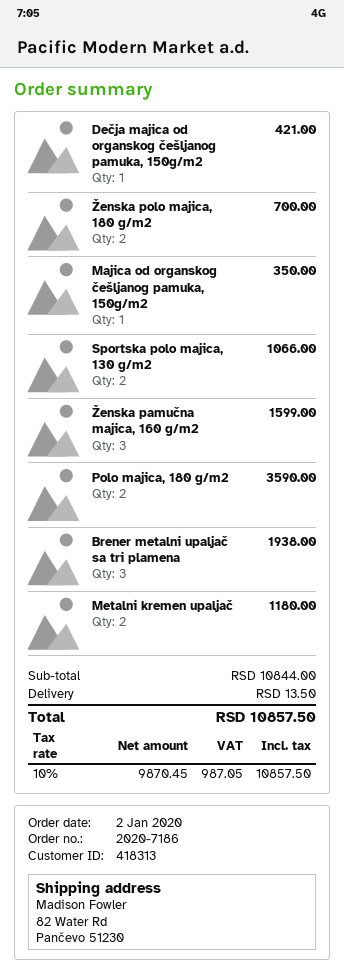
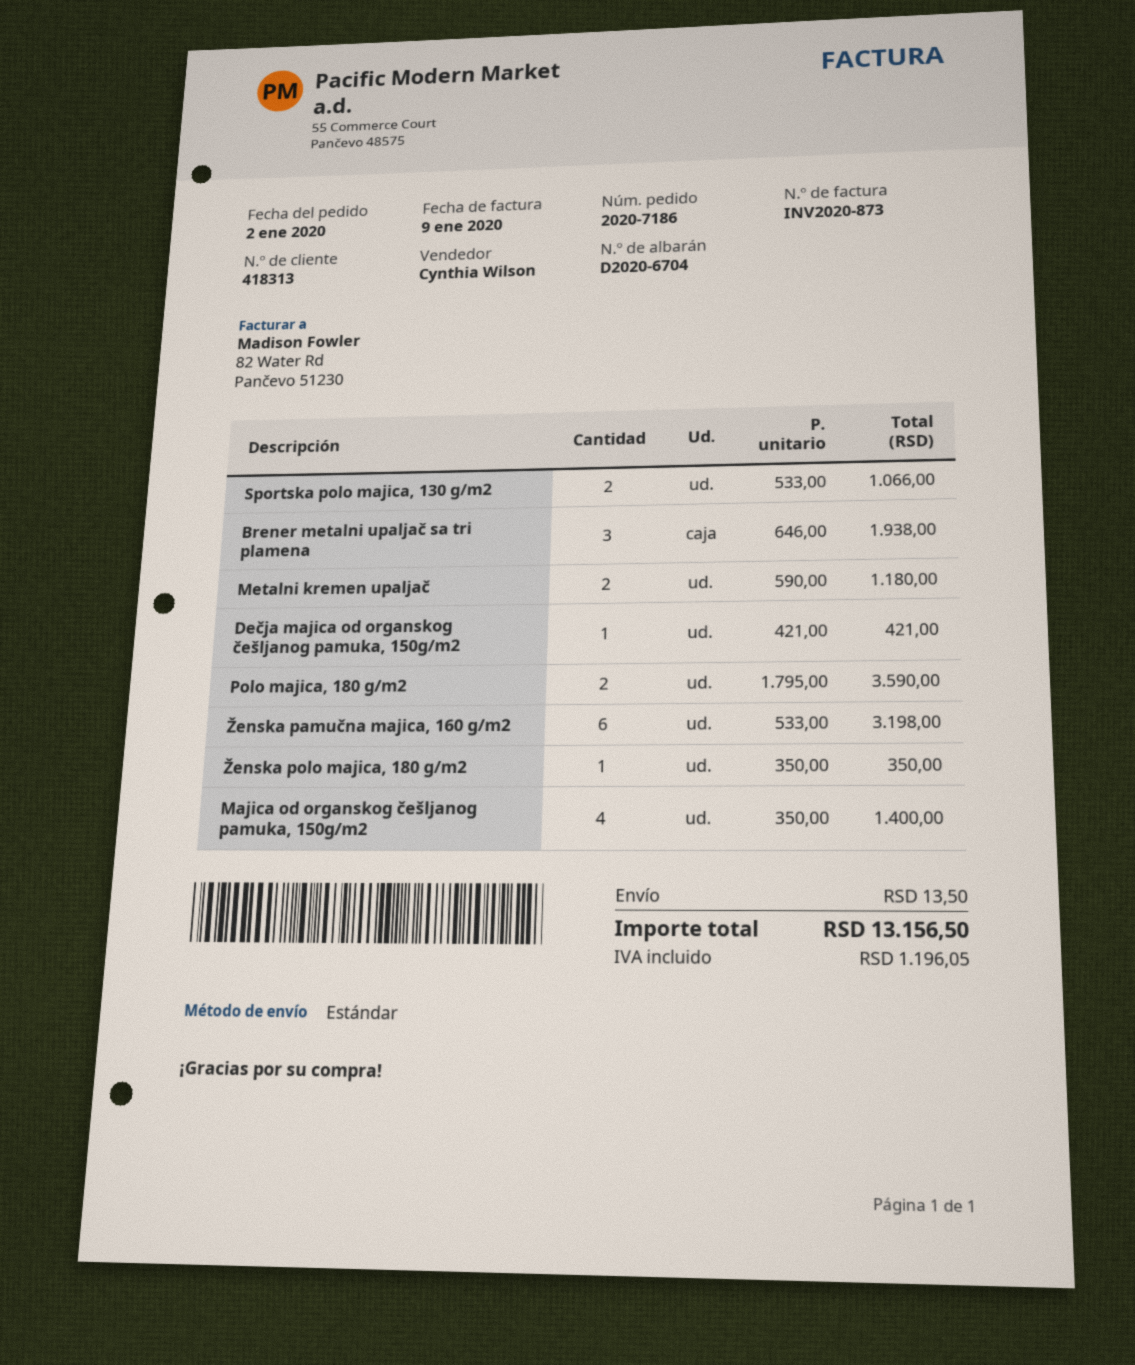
Ženska polo majica, 180 g/m2: 2 for 700.00 -> 1 for 350.00
Majica od organskog češljanog pamuka, 150g/m2: 1 for 350.00 -> 4 for 1400.00
Ženska pamučna majica, 160 g/m2: 3 for 1599.00 -> 6 for 3198.00
tax: 987.05 -> 1196.05
total: 10857.50 -> 13156.50

